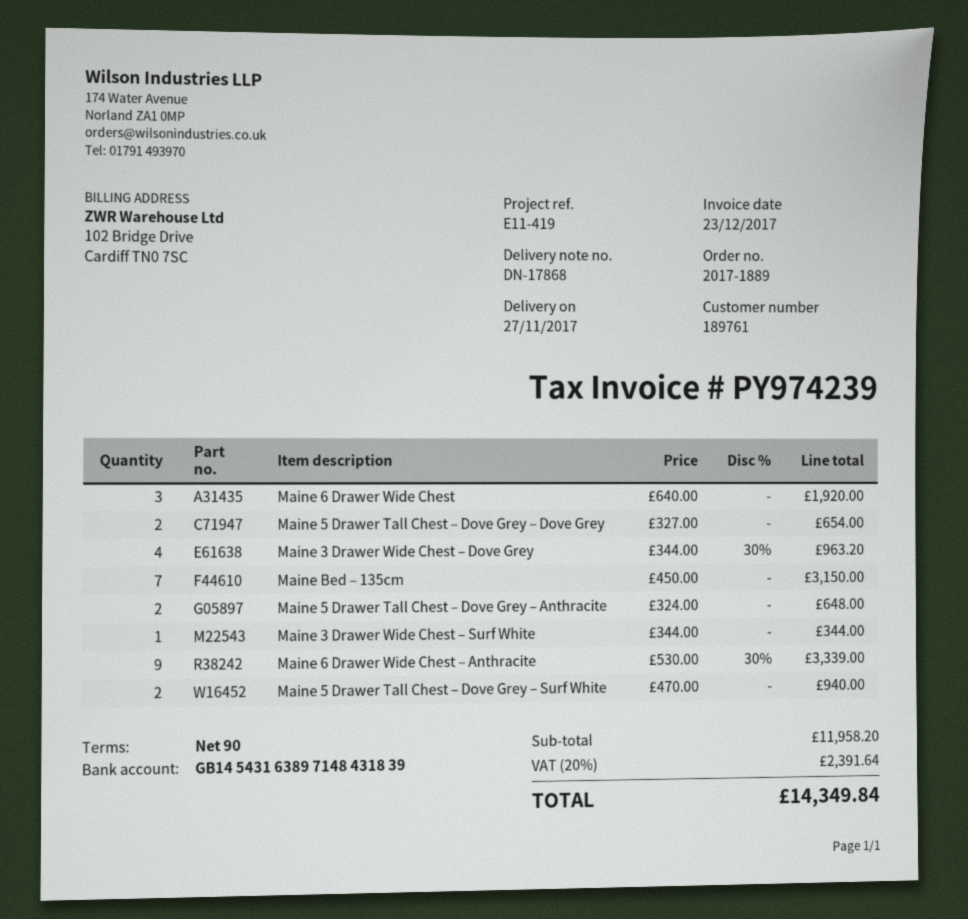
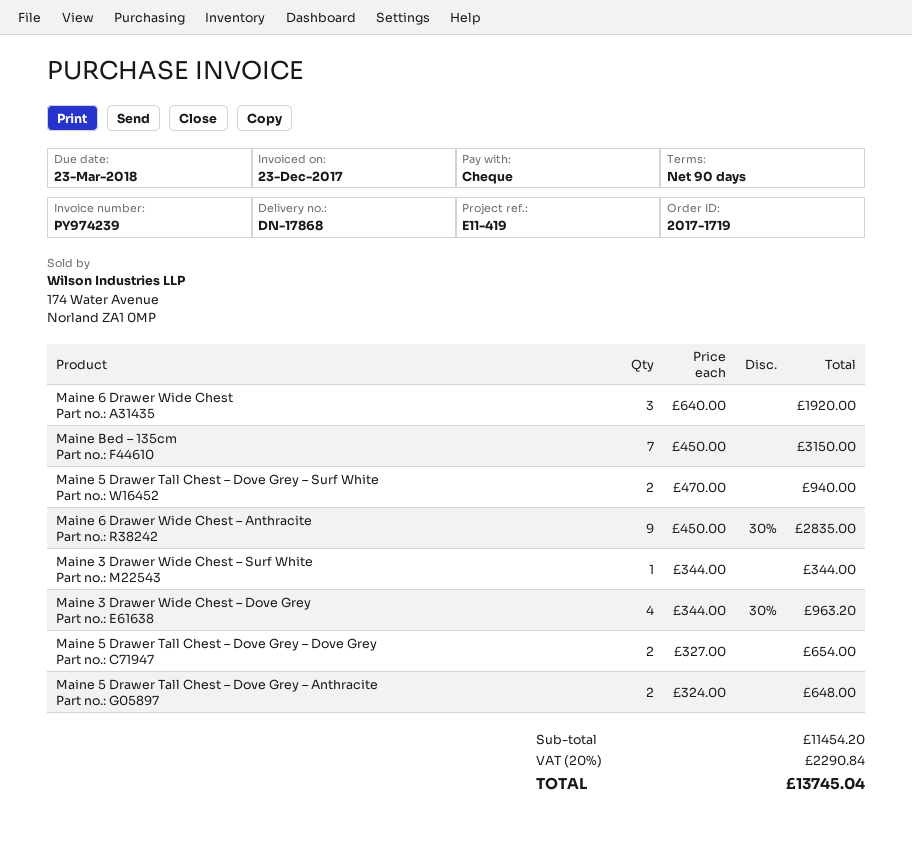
order number: 2017-1889 -> 2017-1719
Maine 6 Drawer Wide Chest – Anthracite: 9 x 530.00 - 30% = 3339.00 -> 9 x 450.00 - 30% = 2835.00
subtotal: 11958.20 -> 11454.20
tax: 20% = 2391.64 -> 20% = 2290.84
total: 14349.84 -> 13745.04

